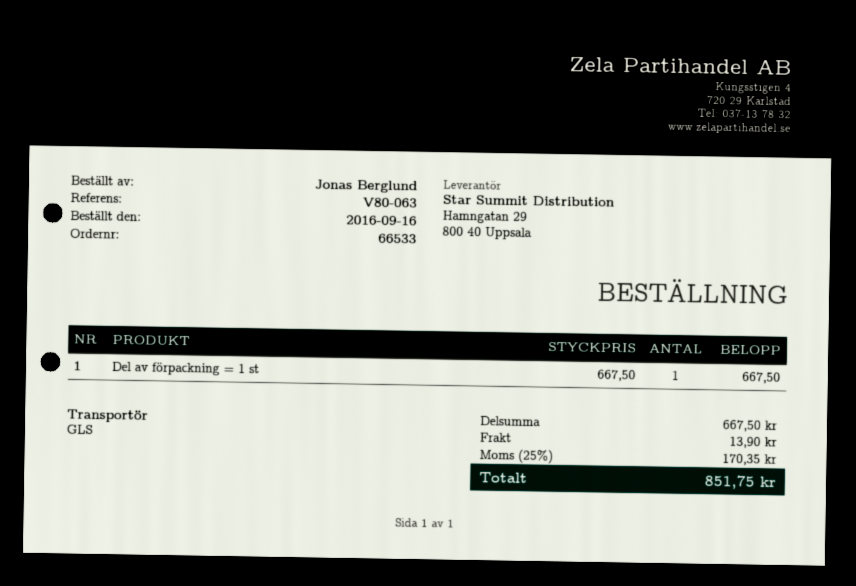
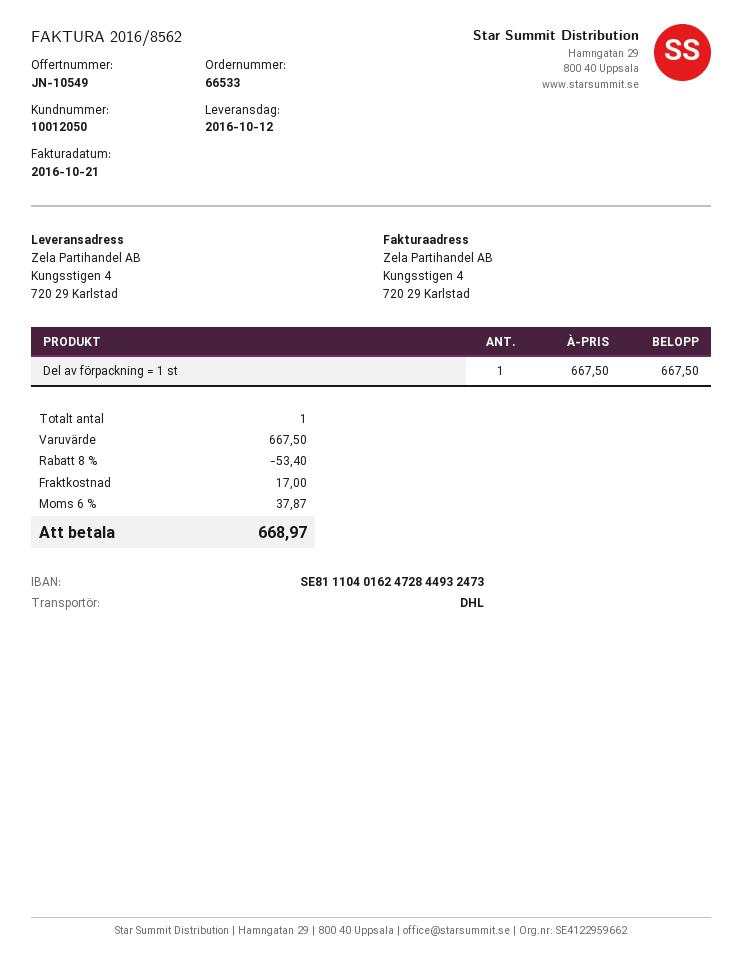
shipping method: GLS -> DHL
discount: none -> 8% = 53.40
shipping: 13.90 -> 17.00
tax: 25% = 170.35 -> 6% = 37.87
total: 851.75 -> 668.97

